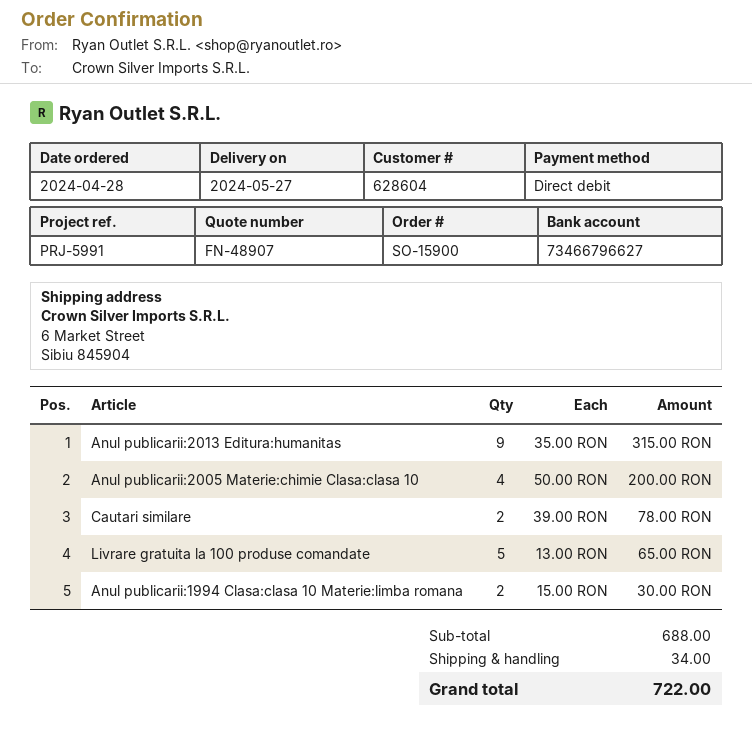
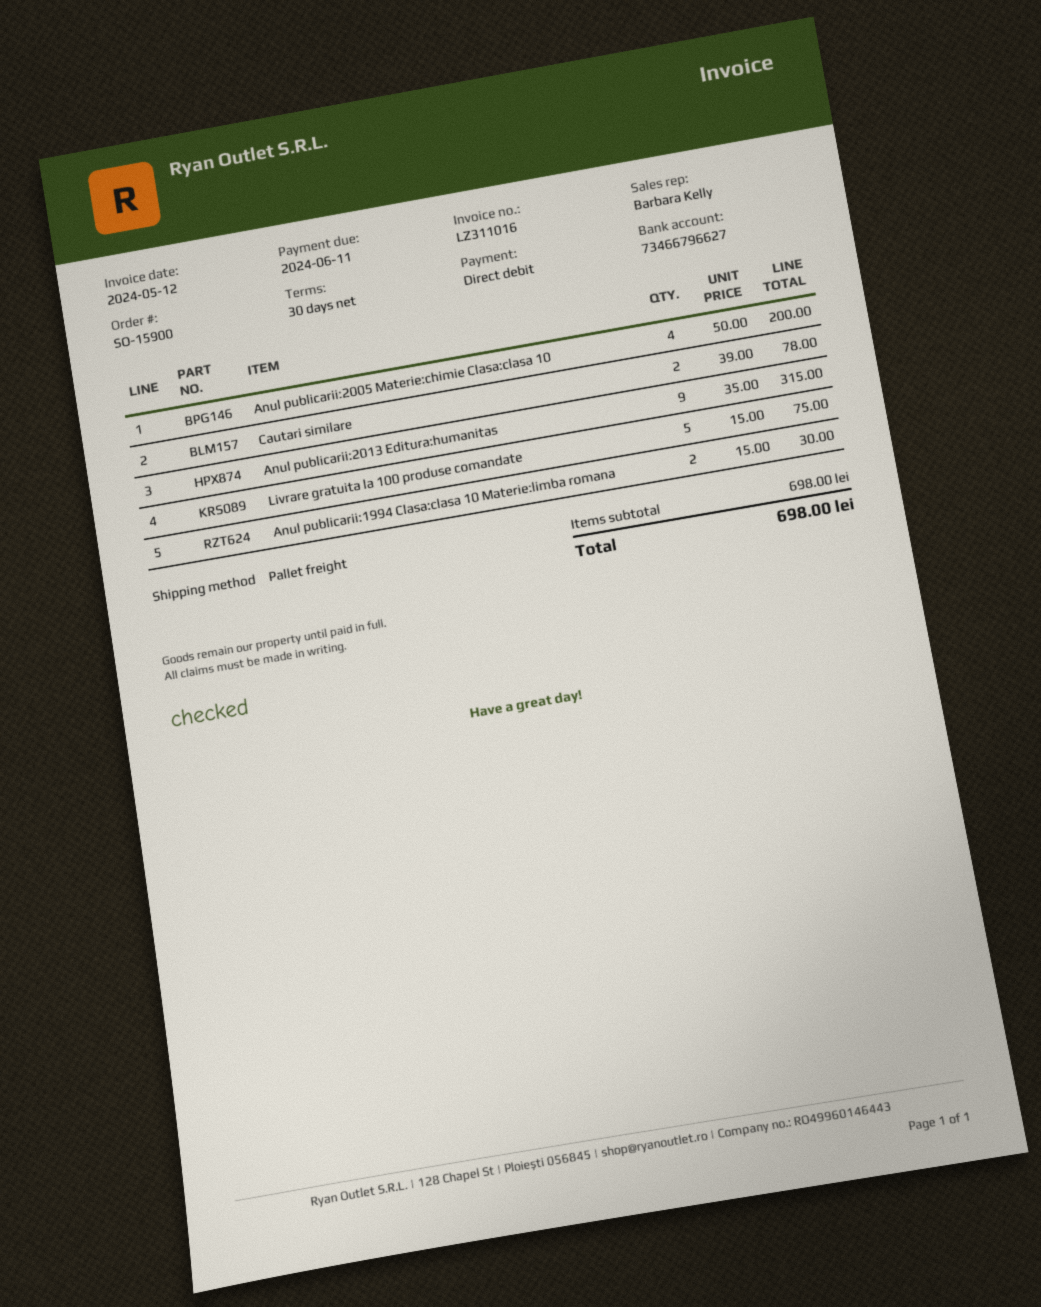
Livrare gratuita la 100 produse comandate: 5 x 13.00 = 65.00 -> 5 x 15.00 = 75.00
subtotal: 688.00 -> 698.00
shipping: 34.00 -> none
total: 722.00 -> 698.00

